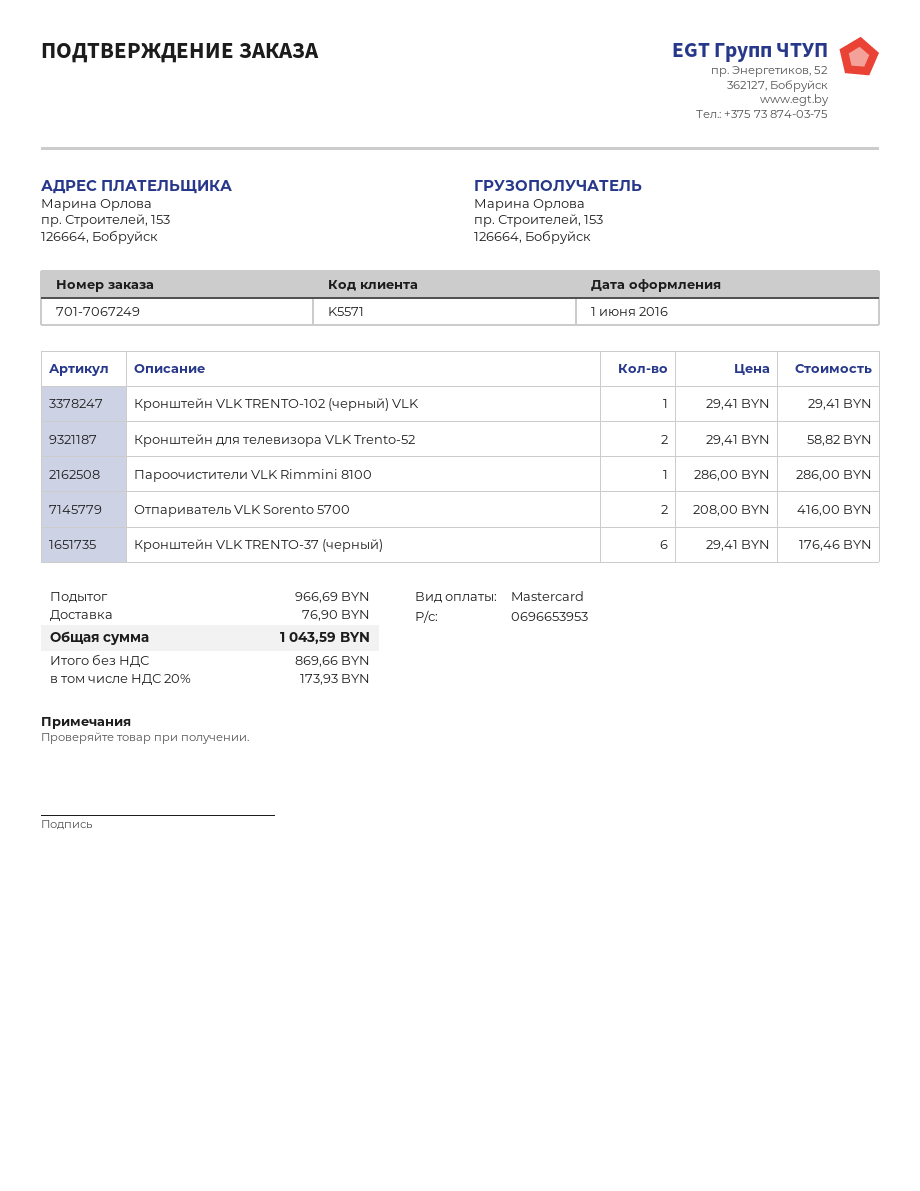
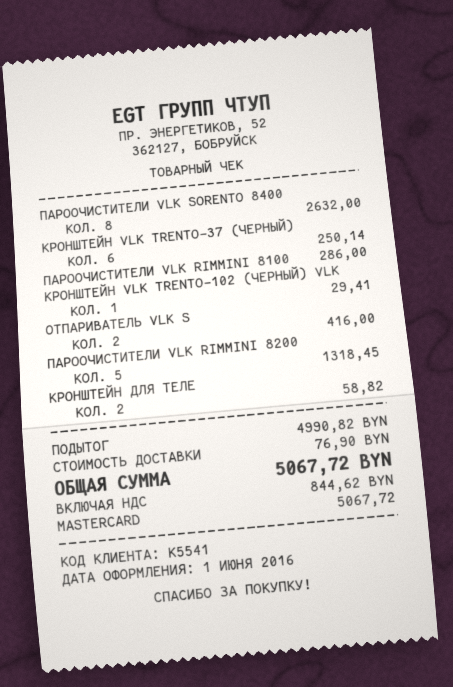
customer number: K5571 -> K5541
Кронштейн VLK TRENTO-37 (черный): 6 for 176.46 -> 6 for 250.14
ПАРООЧИСТИТЕЛИ VLK SORENTO 8400: none -> 8 for 2632.00
ПАРООЧИСТИТЕЛИ VLK RIMMINI 8200: none -> 5 for 1318.45
subtotal: 966.69 -> 4990.82
tax: 173.93 -> 844.62
total: 1043.59 -> 5067.72

